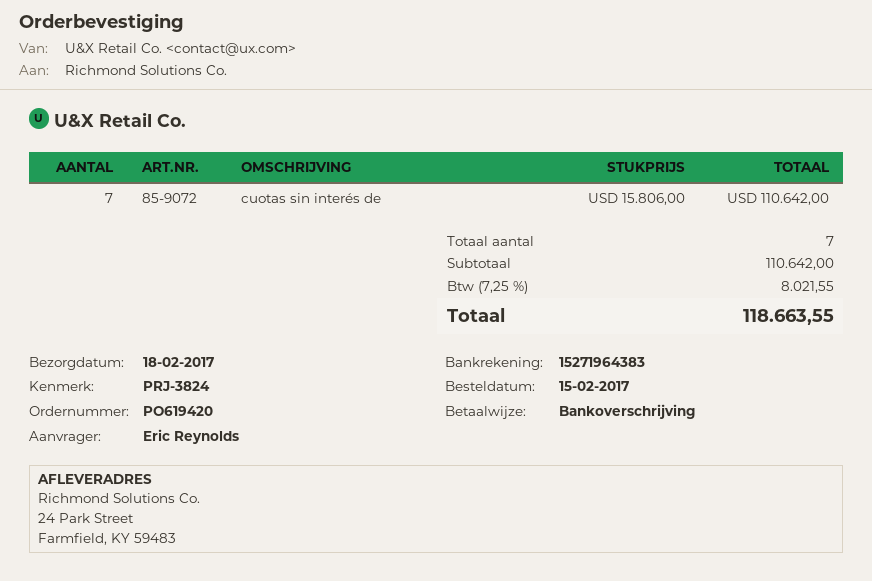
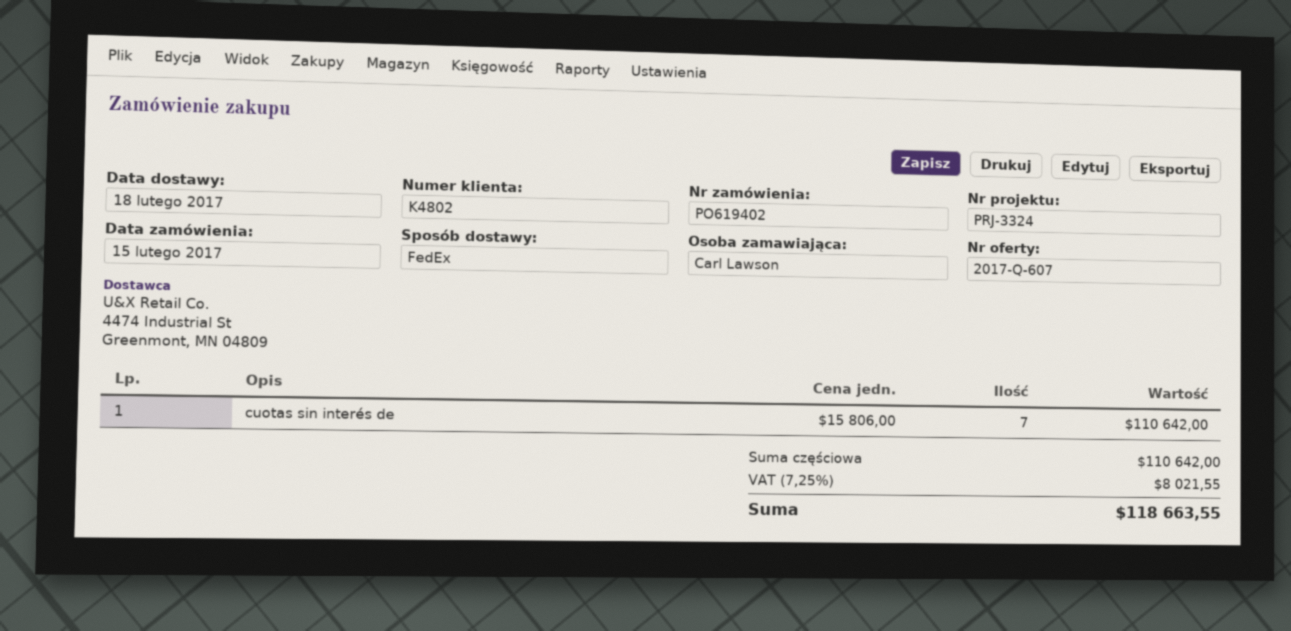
order number: PO619420 -> PO619402
reference: PRJ-3824 -> PRJ-3324
ordered by: Eric Reynolds -> Carl Lawson

